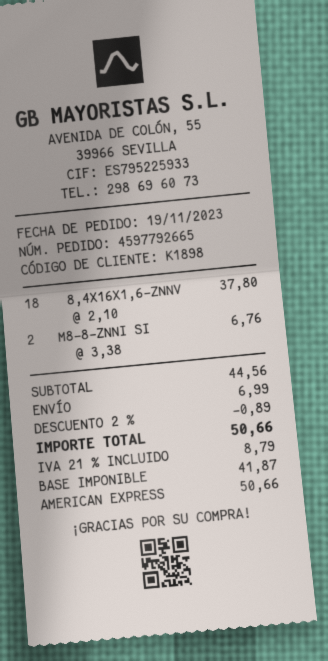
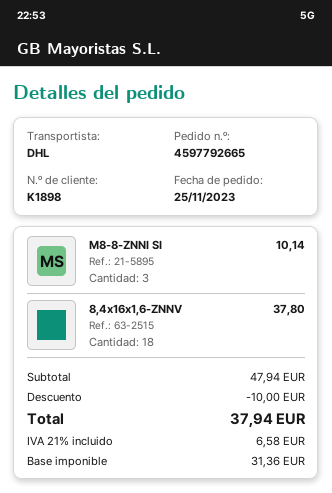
order date: 2023-11-19 -> 2023-11-25
M8-8-ZNNI SI: 2 for 6.76 -> 3 for 10.14
subtotal: 44.56 -> 47.94
discount: 0.89 -> 10.00
shipping: 6.99 -> none
net: 41.87 -> 31.36
tax: 21% = 8.79 -> 21% = 6.58
total: 50.66 -> 37.94

